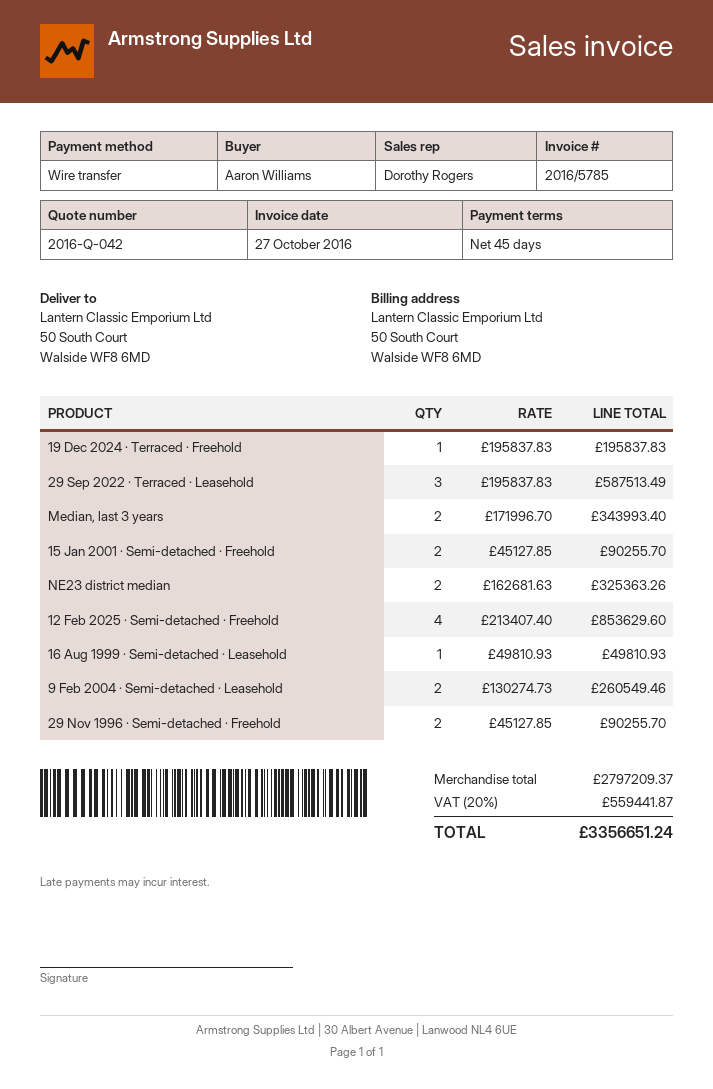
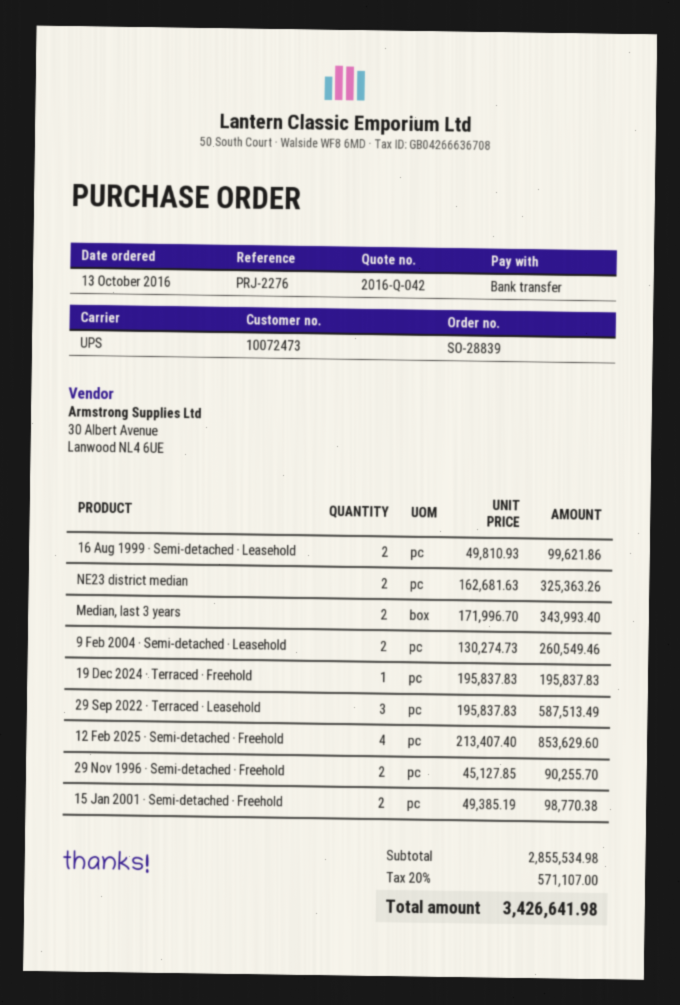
15 Jan 2001 · Semi-detached · Freehold: 2 x 45127.85 = 90255.70 -> 2 x 49385.19 = 98770.38
16 Aug 1999 · Semi-detached · Leasehold: 1 x 49810.93 = 49810.93 -> 2 x 49810.93 = 99621.86
subtotal: 2797209.37 -> 2855534.98
tax: 20% = 559441.87 -> 20% = 571107.00
total: 3356651.24 -> 3426641.98

